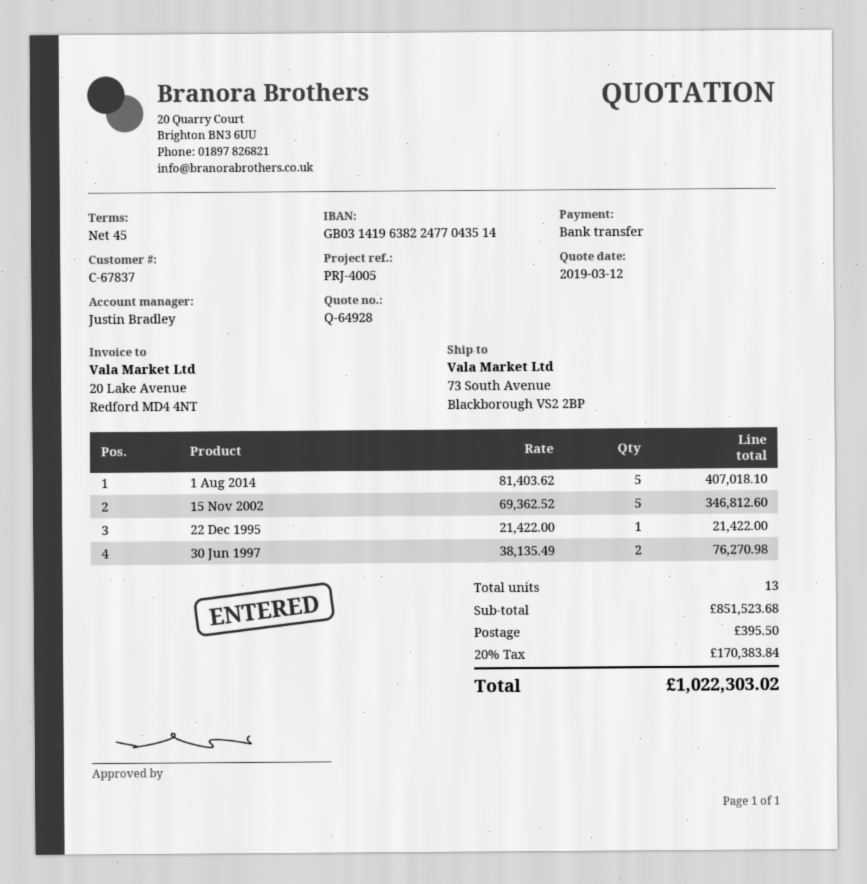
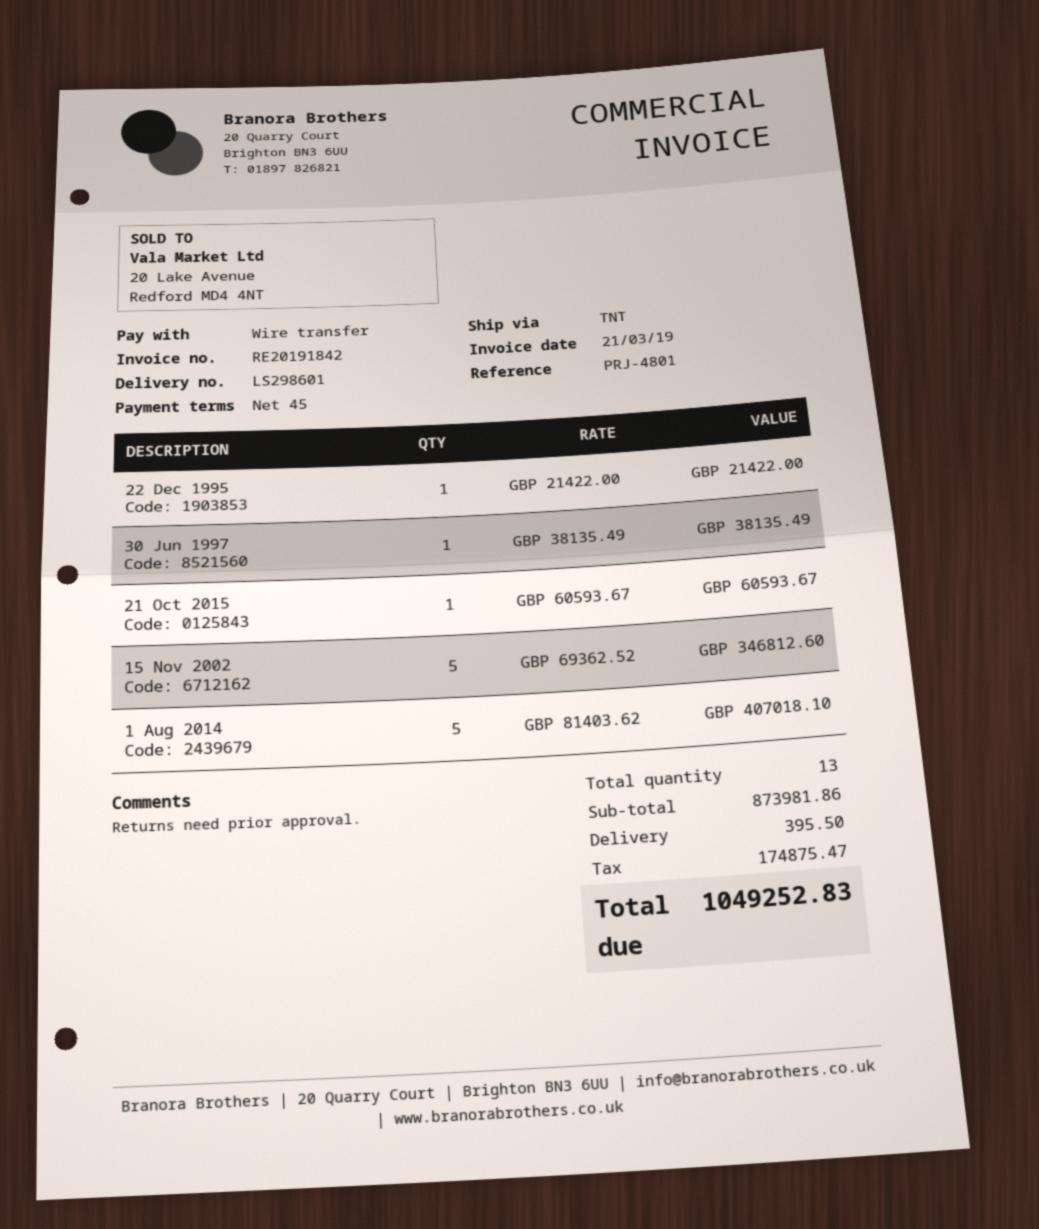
reference: PRJ-4005 -> PRJ-4801
30 Jun 1997: 2 x 38135.49 = 76270.98 -> 1 x 38135.49 = 38135.49
21 Oct 2015: none -> 1 x 60593.67 = 60593.67
subtotal: 851523.68 -> 873981.86
tax: 170383.84 -> 174875.47
total: 1022303.02 -> 1049252.83

